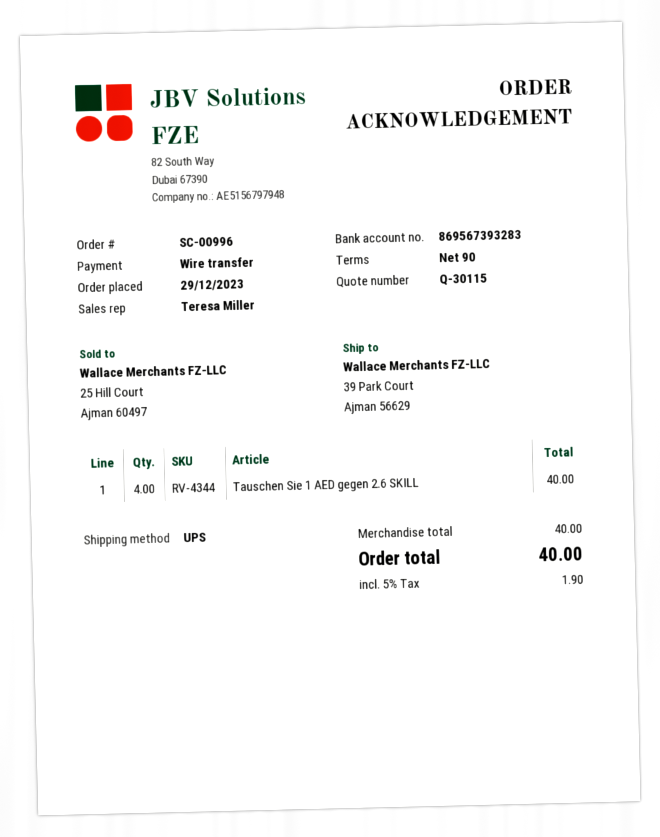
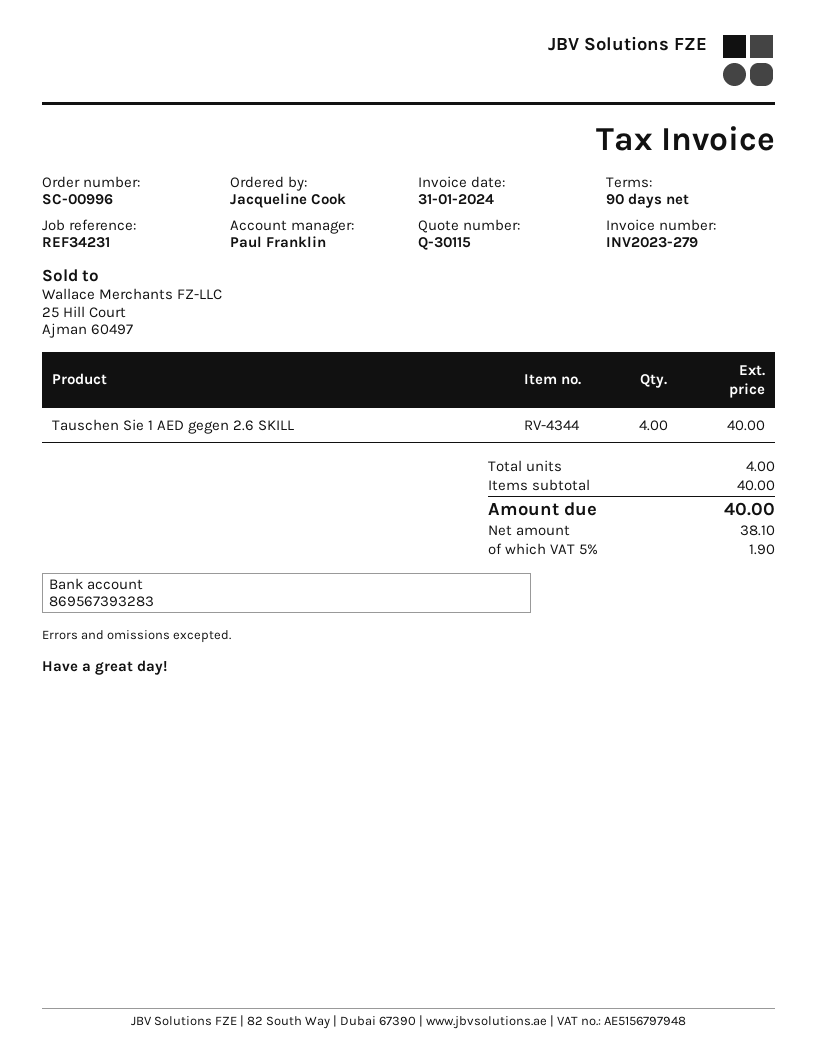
sales rep: Teresa Miller -> Paul Franklin

